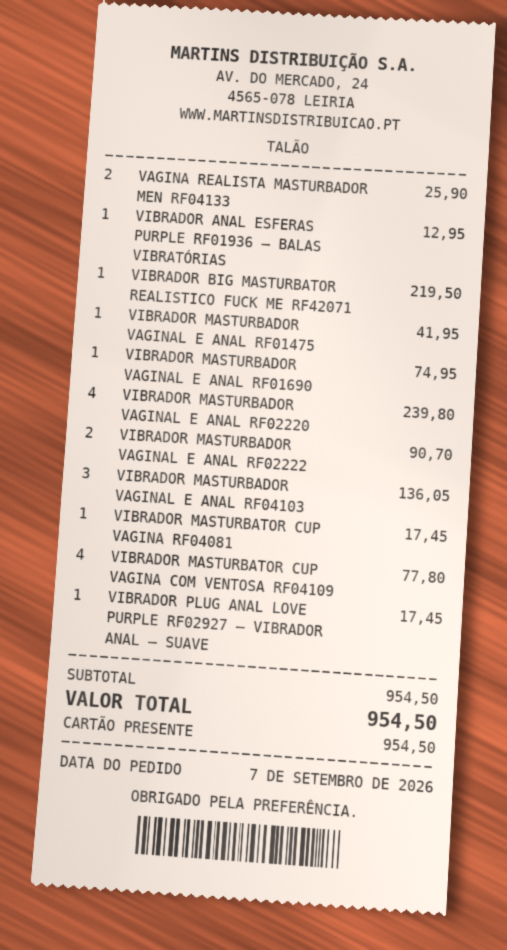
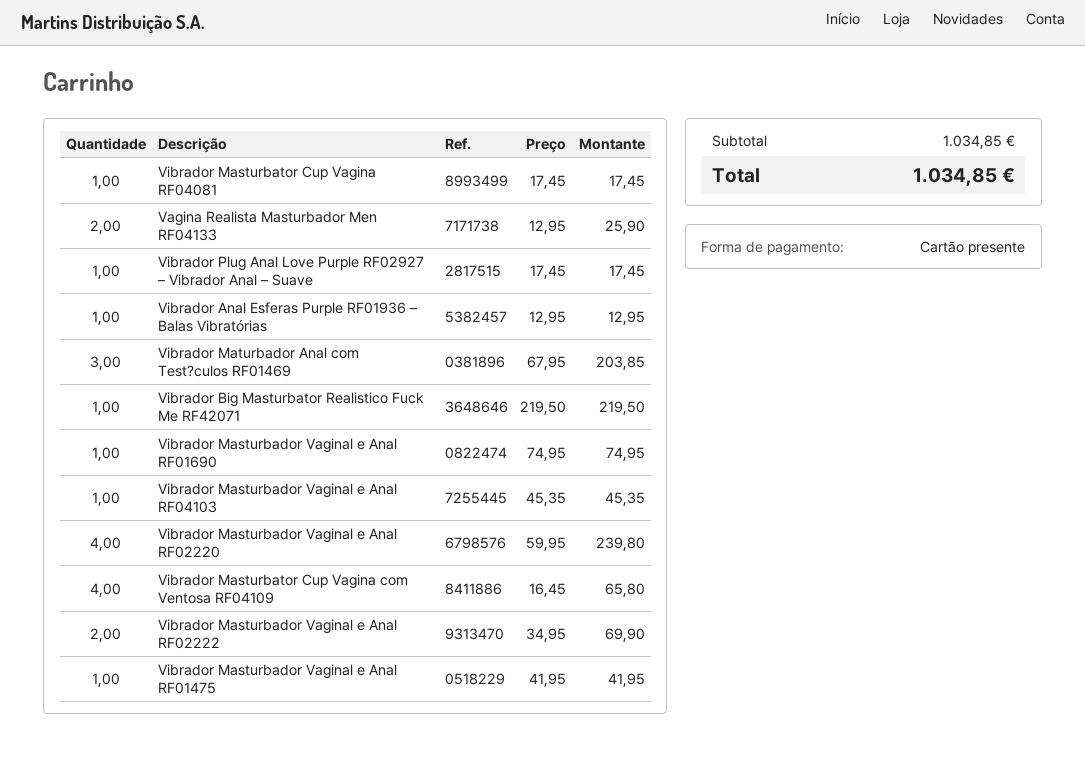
VIBRADOR MASTURBADOR VAGINAL E ANAL RF02222: 2 for 90.70 -> 2 for 69.90
VIBRADOR MASTURBADOR VAGINAL E ANAL RF04103: 3 for 136.05 -> 1 for 45.35
VIBRADOR MASTURBATOR CUP VAGINA COM VENTOSA RF04109: 4 for 77.80 -> 4 for 65.80
Vibrador Maturbador Anal com Test?culos RF01469: none -> 3 for 203.85
subtotal: 954.50 -> 1034.85
total: 954.50 -> 1034.85

